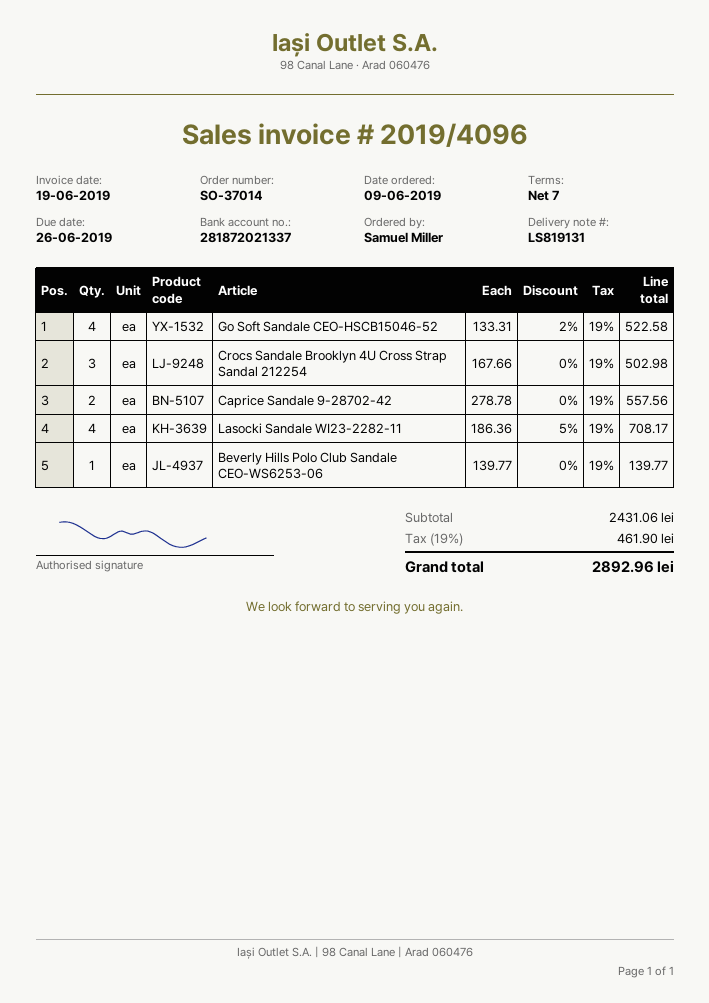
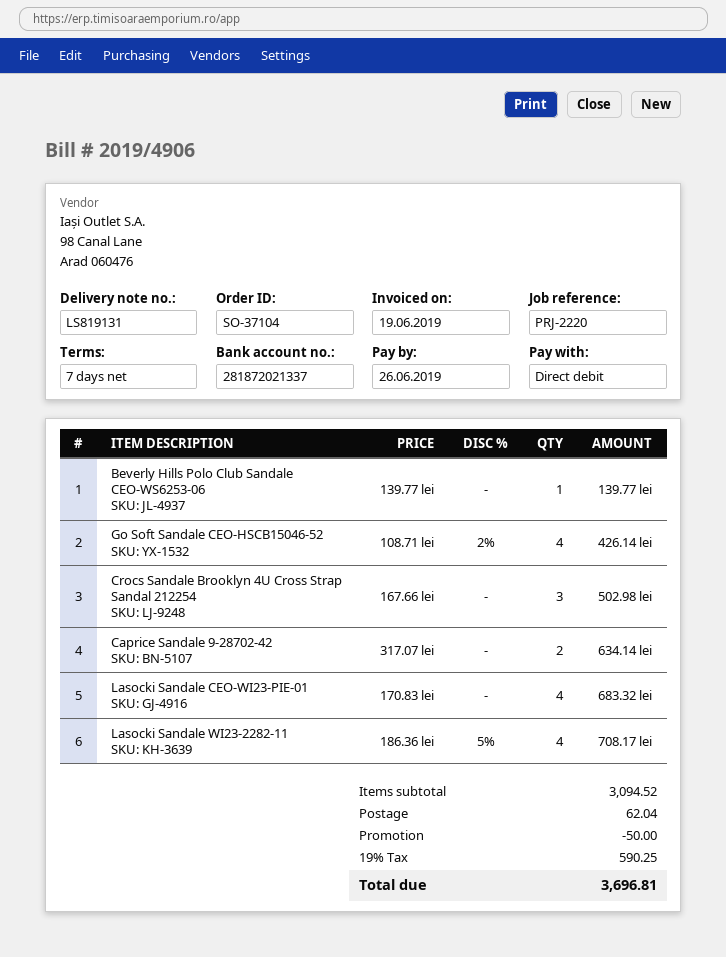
order number: SO-37014 -> SO-37104
invoice number: 2019/4096 -> 2019/4906
Go Soft Sandale CEO-HSCB15046-52: 4 x 133.31 - 2% = 522.58 -> 4 x 108.71 - 2% = 426.14
Caprice Sandale 9-28702-42: 2 x 278.78 = 557.56 -> 2 x 317.07 = 634.14
Lasocki Sandale CEO-WI23-PIE-01: none -> 4 x 170.83 = 683.32
subtotal: 2431.06 -> 3094.52
discount: none -> 50.00
shipping: none -> 62.04
tax: 19% = 461.90 -> 19% = 590.25
total: 2892.96 -> 3696.81

